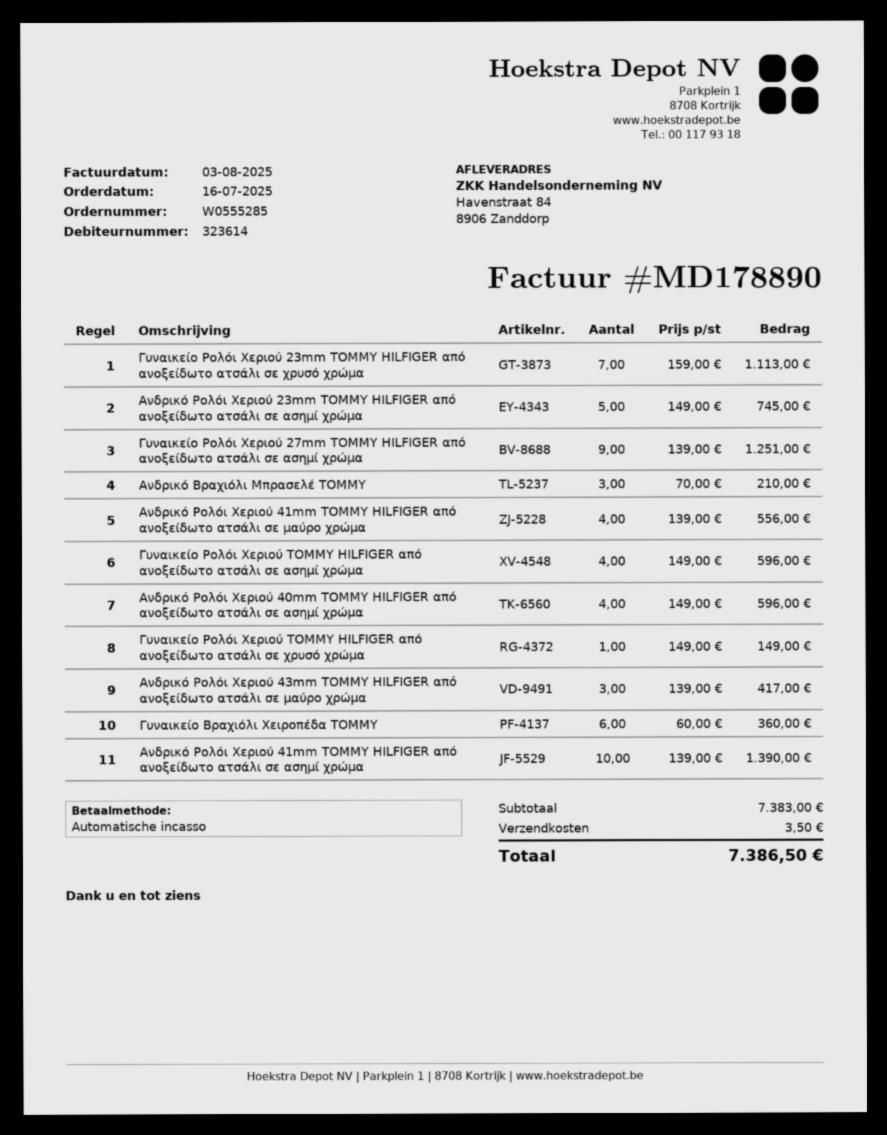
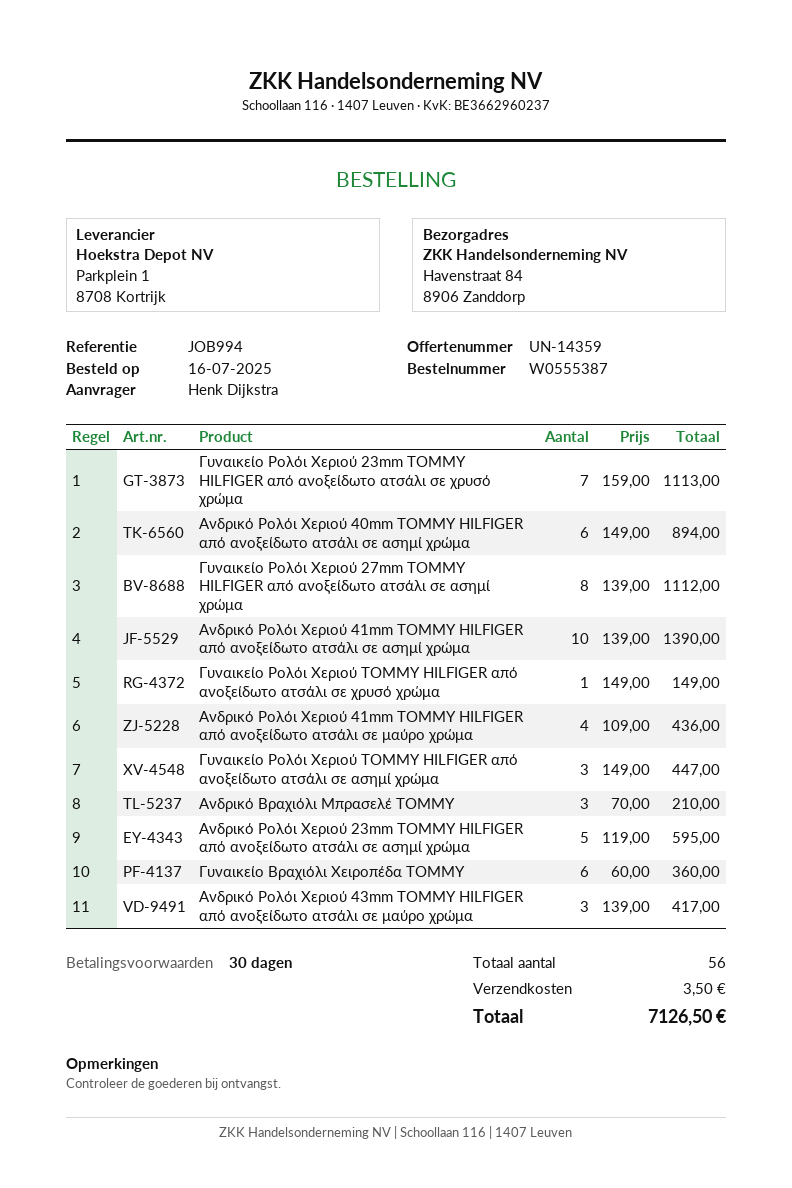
order number: W0555285 -> W0555387
Ανδρικό Ρολόι Χεριού 23mm TOMMY HILFIGER από ανοξείδωτο ατσάλι σε ασημί χρώμα: 5 x 149.00 = 745.00 -> 5 x 119.00 = 595.00
Γυναικείο Ρολόι Χεριού 27mm TOMMY HILFIGER από ανοξείδωτο ατσάλι σε ασημί χρώμα: 9 x 139.00 = 1251.00 -> 8 x 139.00 = 1112.00
Ανδρικό Ρολόι Χεριού 41mm TOMMY HILFIGER από ανοξείδωτο ατσάλι σε μαύρο χρώμα: 4 x 139.00 = 556.00 -> 4 x 109.00 = 436.00
Γυναικείο Ρολόι Χεριού TOMMY HILFIGER από ανοξείδωτο ατσάλι σε ασημί χρώμα: 4 x 149.00 = 596.00 -> 3 x 149.00 = 447.00
Ανδρικό Ρολόι Χεριού 40mm TOMMY HILFIGER από ανοξείδωτο ατσάλι σε ασημί χρώμα: 4 x 149.00 = 596.00 -> 6 x 149.00 = 894.00
total: 7386.50 -> 7126.50

